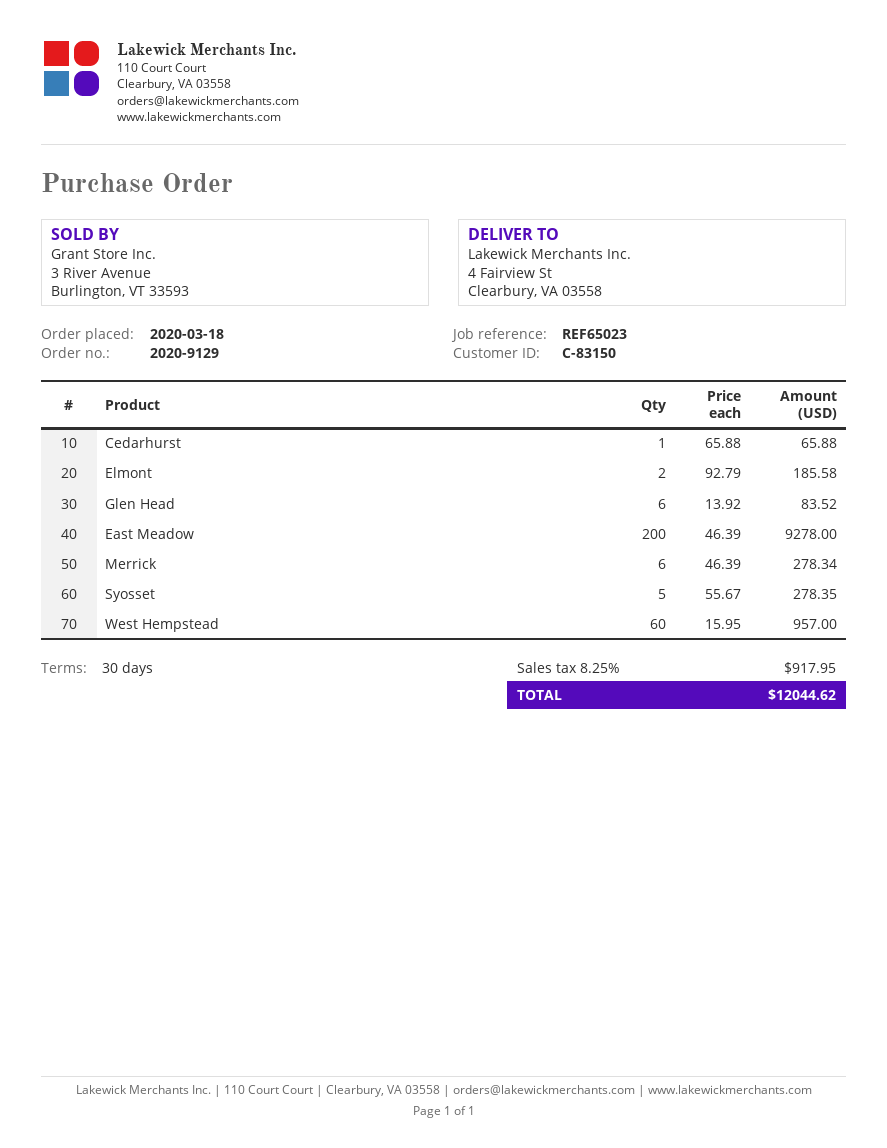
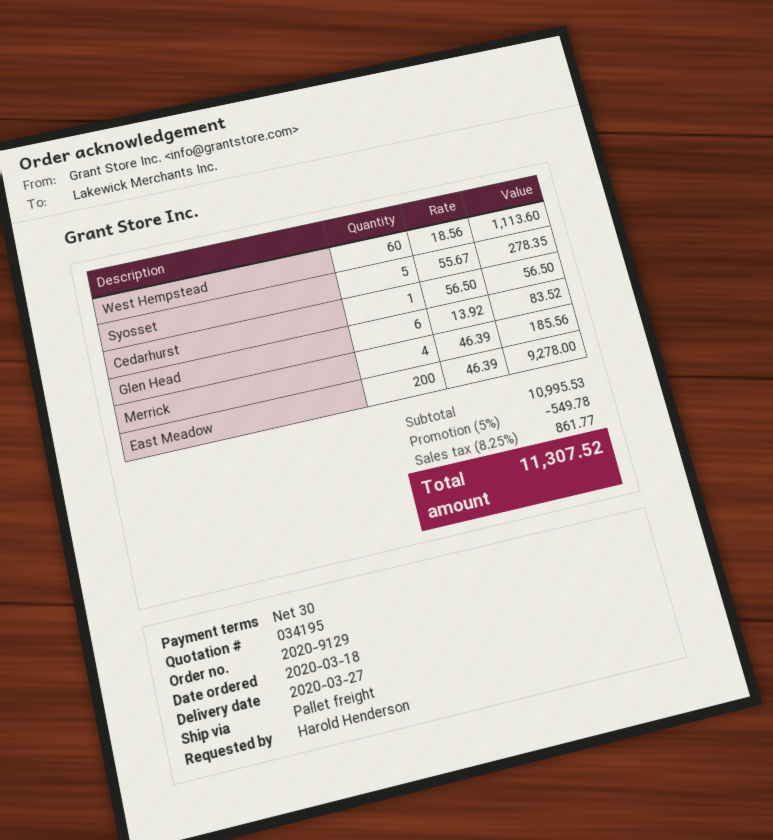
Cedarhurst: 1 x 65.88 = 65.88 -> 1 x 56.50 = 56.50
Elmont: 2 x 92.79 = 185.58 -> none
Merrick: 6 x 46.39 = 278.34 -> 4 x 46.39 = 185.56
West Hempstead: 60 x 15.95 = 957.00 -> 60 x 18.56 = 1113.60
discount: none -> 5% = 549.78
tax: 8.25% = 917.95 -> 8.25% = 861.77
total: 12044.62 -> 11307.52

